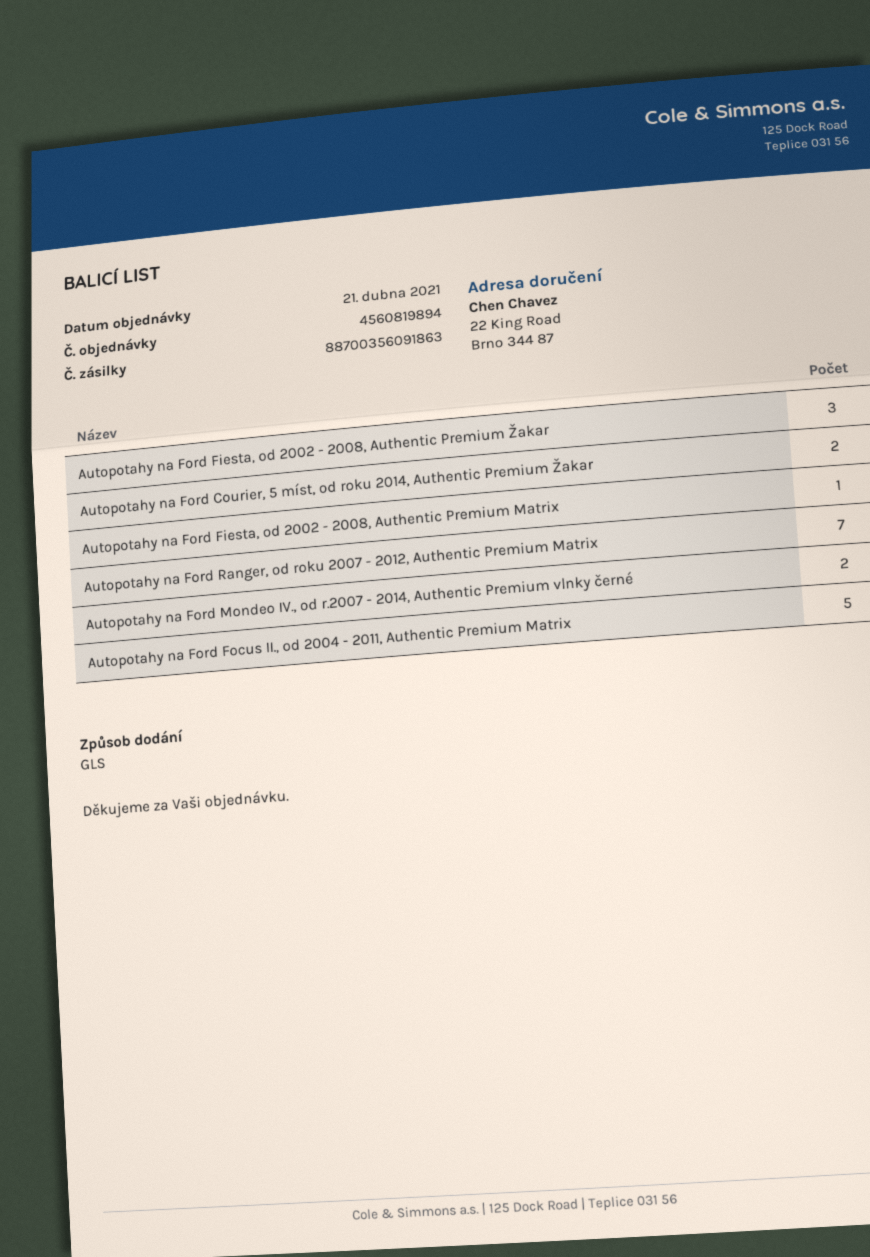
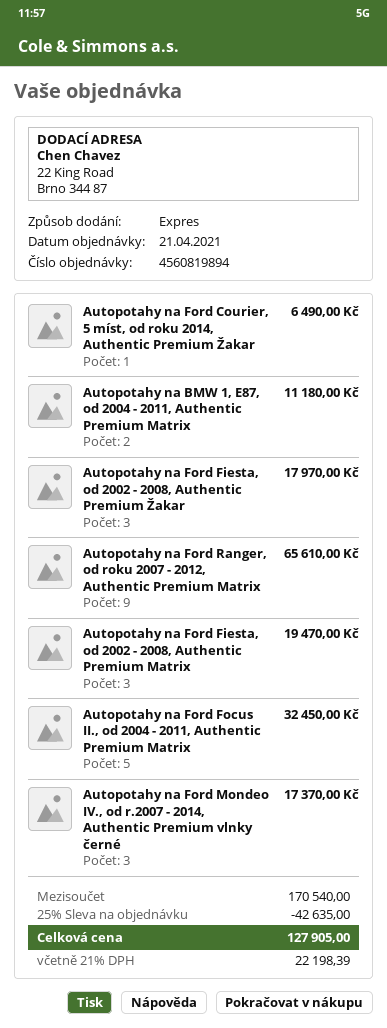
shipping method: GLS -> express
Autopotahy na Ford Courier, 5 míst, od roku 2014, Authentic Premium Žakar: 2 -> 1
Autopotahy na Ford Fiesta, od 2002 - 2008, Authentic Premium Matrix: 1 -> 3
Autopotahy na Ford Ranger, od roku 2007 - 2012, Authentic Premium Matrix: 7 -> 9
Autopotahy na Ford Mondeo IV., od r.2007 - 2014, Authentic Premium vlnky černé: 2 -> 3
Autopotahy na BMW 1, E87, od 2004 - 2011, Authentic Premium Matrix: none -> 2

